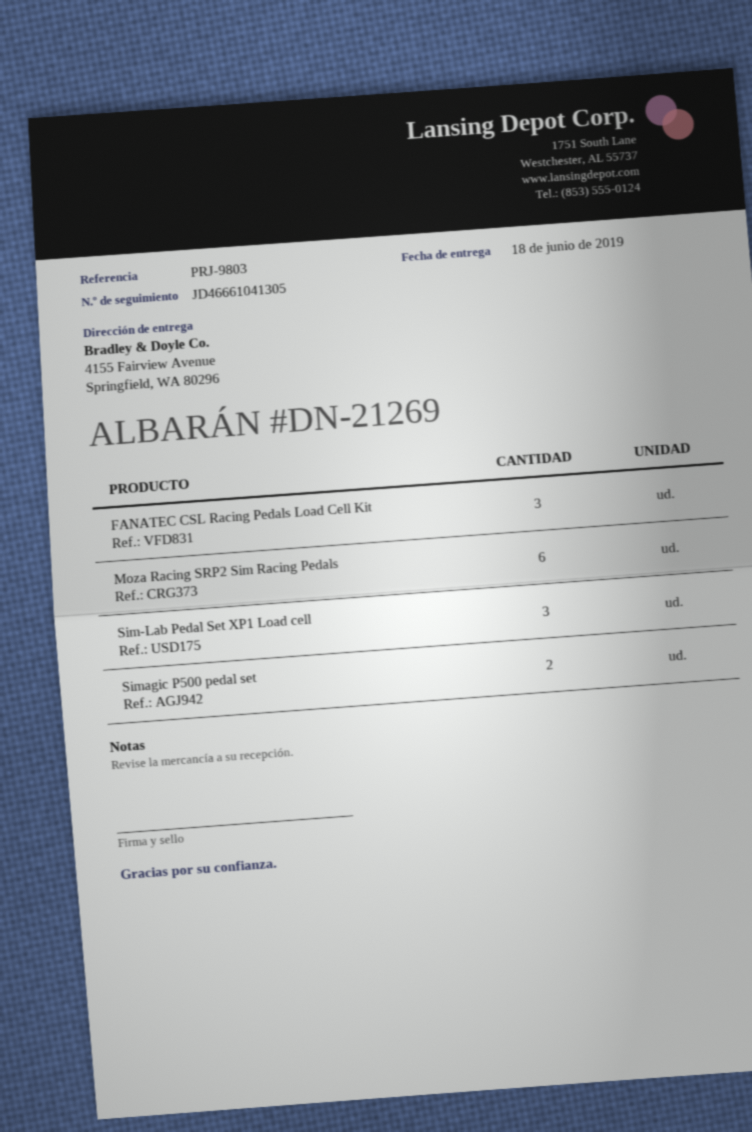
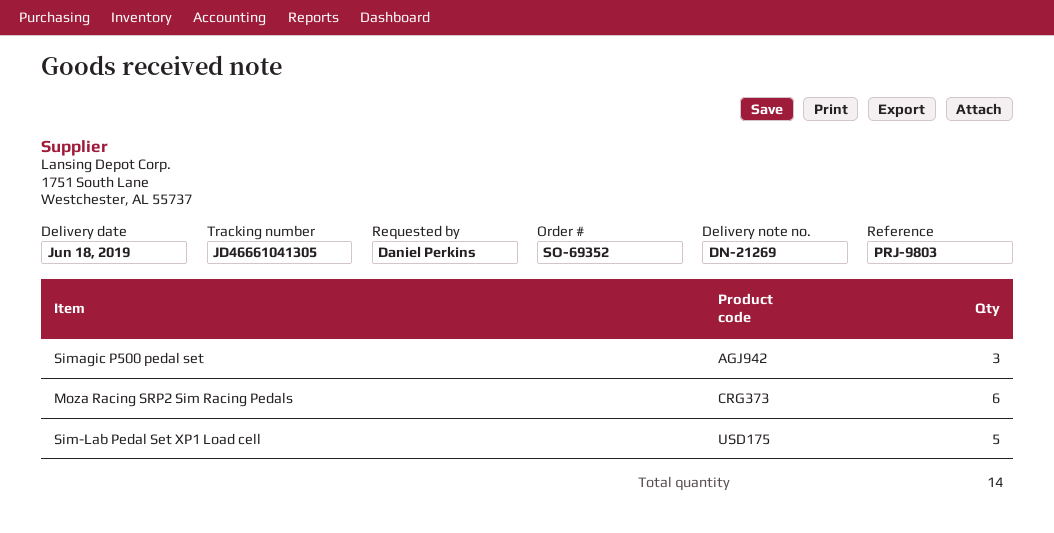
FANATEC CSL Racing Pedals Load Cell Kit: 3 -> none
Sim-Lab Pedal Set XP1 Load cell: 3 -> 5
Simagic P500 pedal set: 2 -> 3

